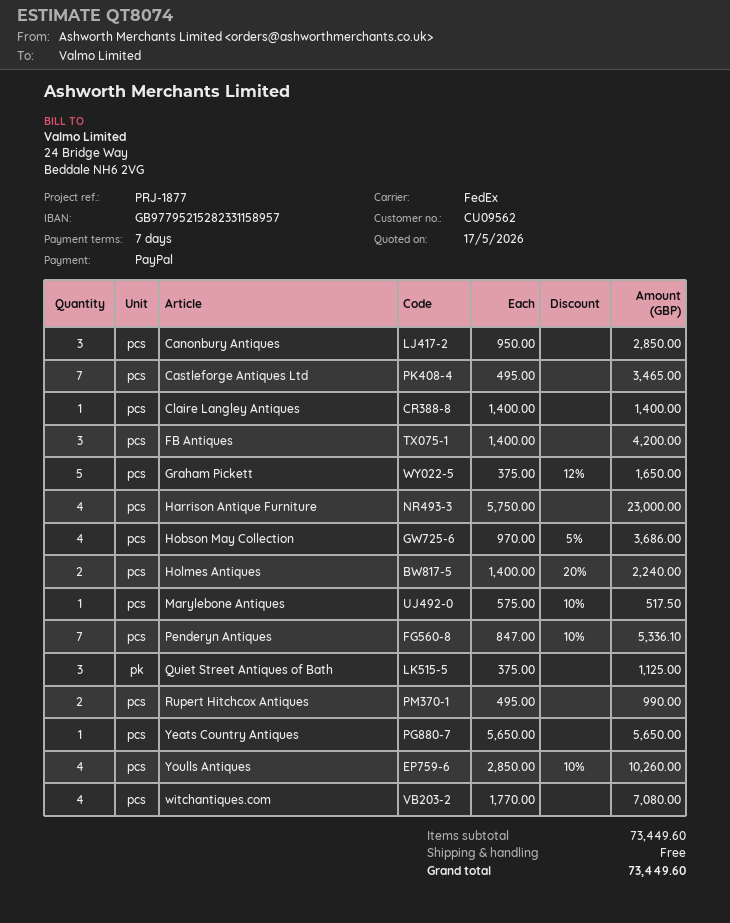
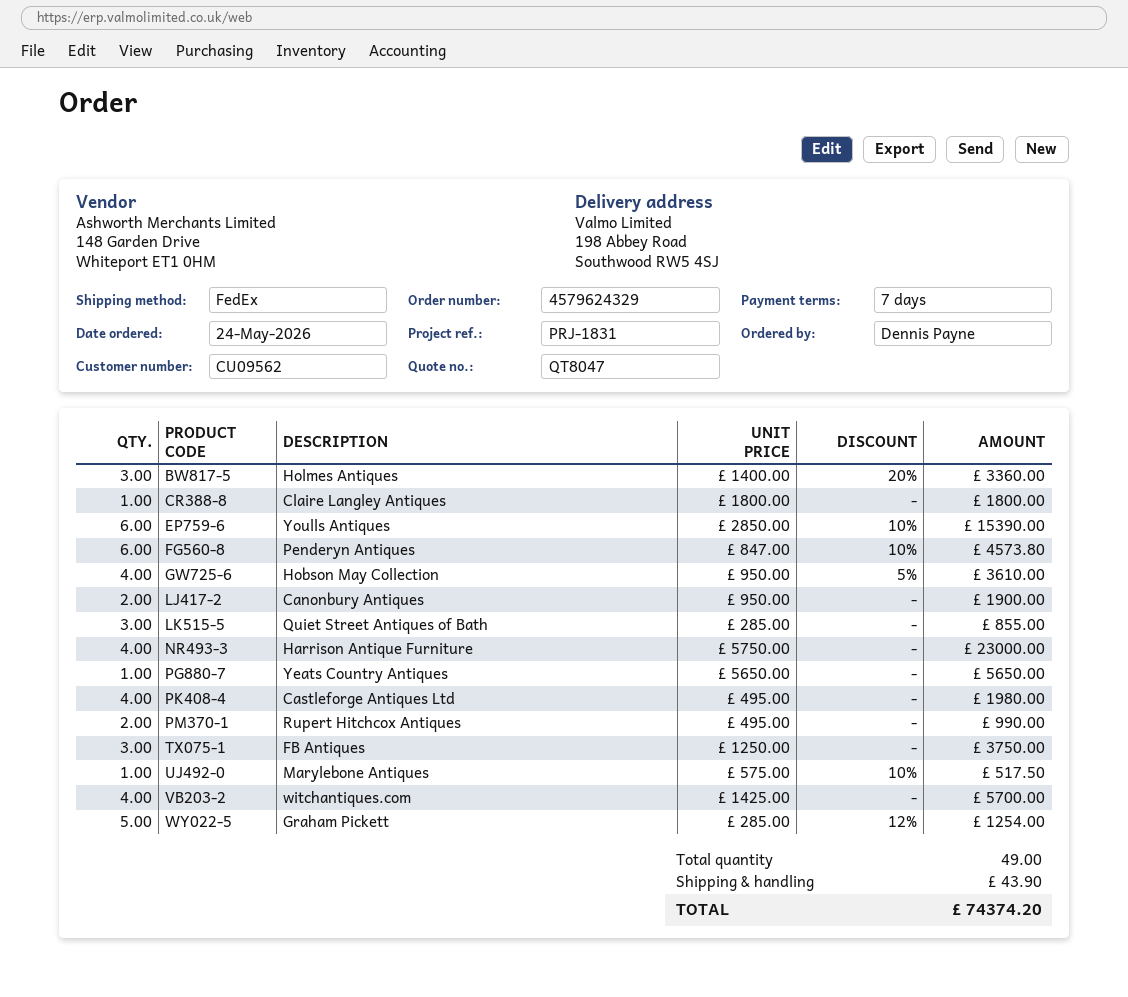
quote number: QT8074 -> QT8047
reference: PRJ-1877 -> PRJ-1831
Canonbury Antiques: 3 x 950.00 = 2850.00 -> 2 x 950.00 = 1900.00
Castleforge Antiques Ltd: 7 x 495.00 = 3465.00 -> 4 x 495.00 = 1980.00
Claire Langley Antiques: 1 x 1400.00 = 1400.00 -> 1 x 1800.00 = 1800.00
FB Antiques: 3 x 1400.00 = 4200.00 -> 3 x 1250.00 = 3750.00
Graham Pickett: 5 x 375.00 - 12% = 1650.00 -> 5 x 285.00 - 12% = 1254.00
Hobson May Collection: 4 x 970.00 - 5% = 3686.00 -> 4 x 950.00 - 5% = 3610.00
Holmes Antiques: 2 x 1400.00 - 20% = 2240.00 -> 3 x 1400.00 - 20% = 3360.00
Penderyn Antiques: 7 x 847.00 - 10% = 5336.10 -> 6 x 847.00 - 10% = 4573.80
Quiet Street Antiques of Bath: 3 x 375.00 = 1125.00 -> 3 x 285.00 = 855.00
Youlls Antiques: 4 x 2850.00 - 10% = 10260.00 -> 6 x 2850.00 - 10% = 15390.00
witchantiques.com: 4 x 1770.00 = 7080.00 -> 4 x 1425.00 = 5700.00
shipping: 0.00 -> 43.90
total: 73449.60 -> 74374.20

